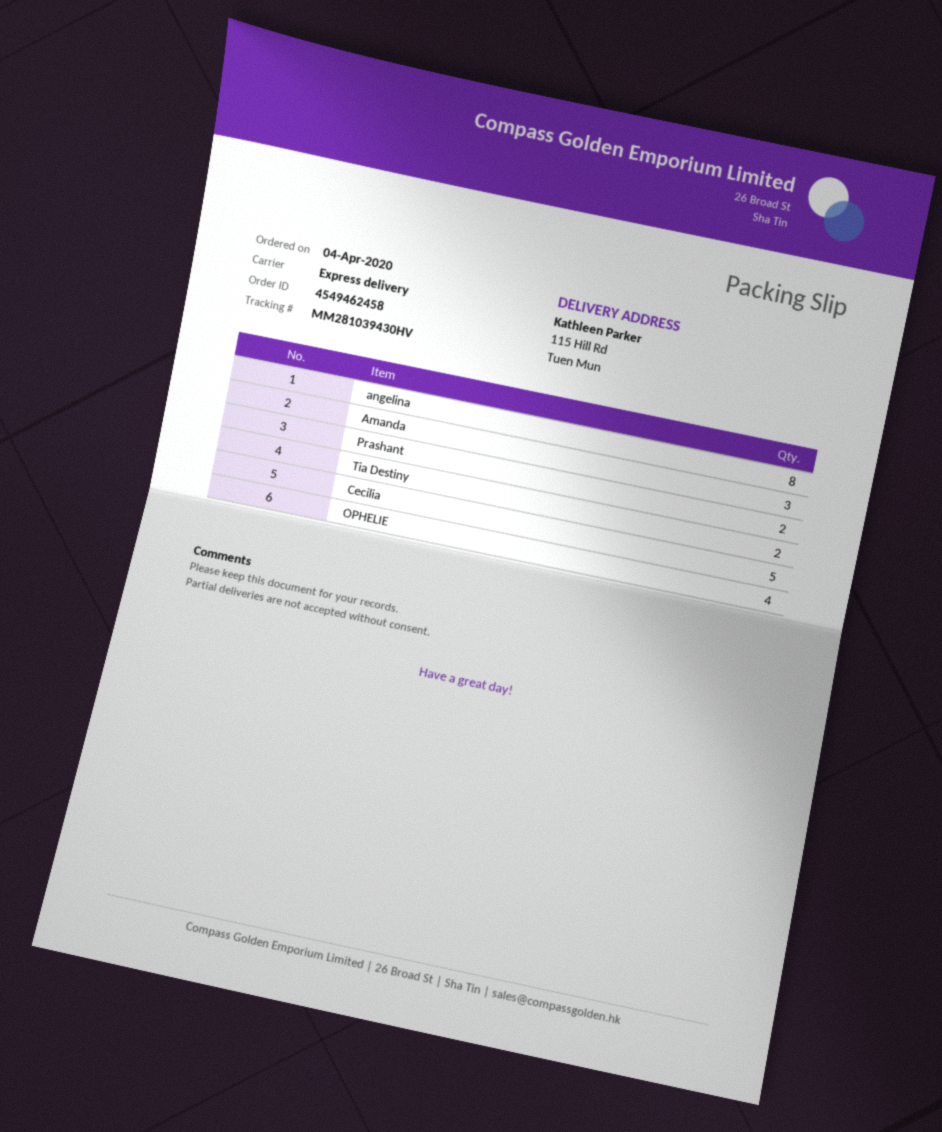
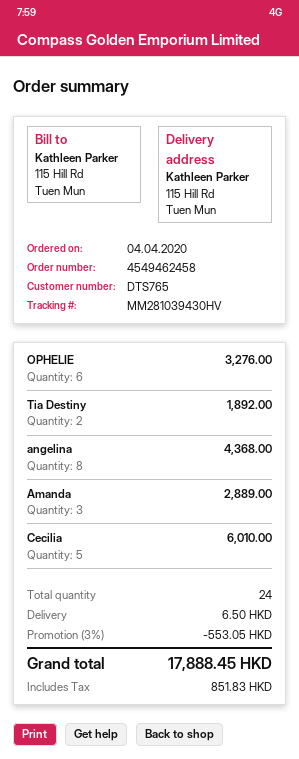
Prashant: 2 -> none
OPHELIE: 4 -> 6

